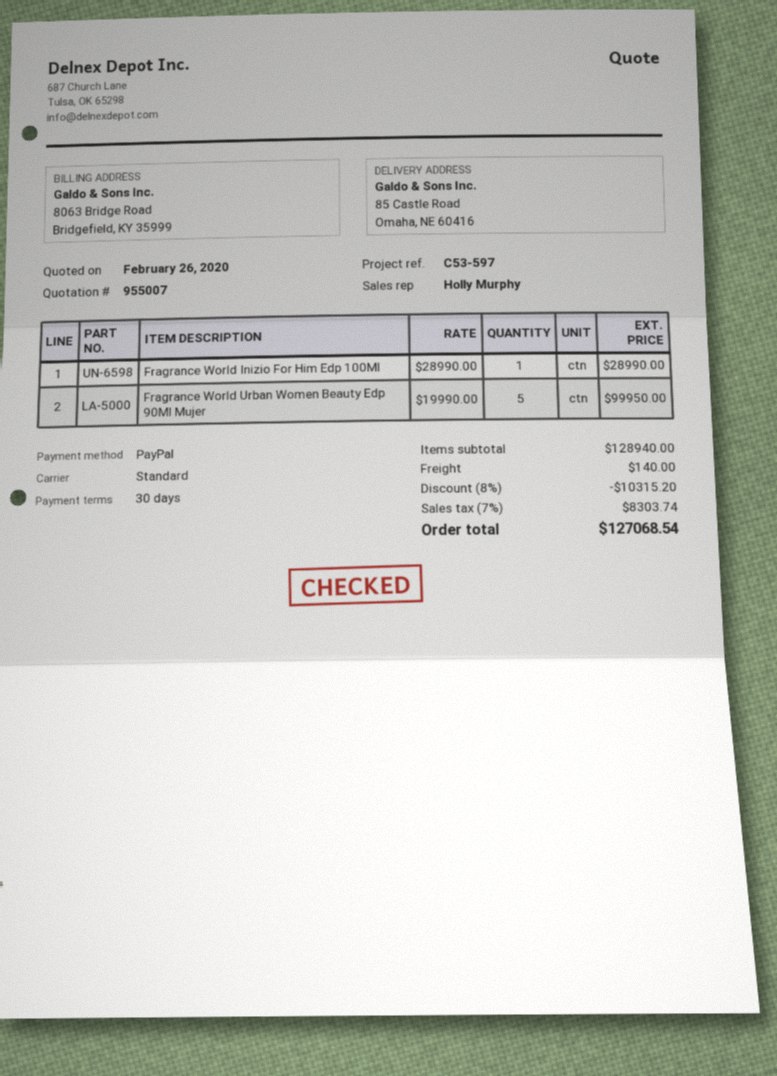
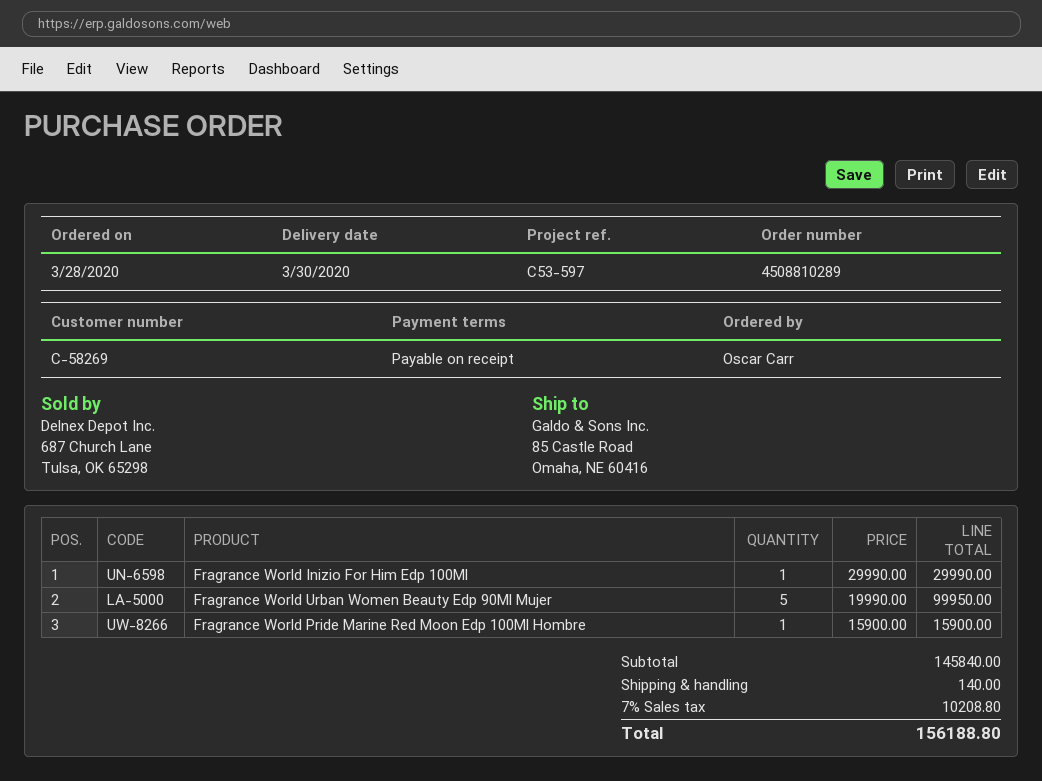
payment terms: 30 days -> on receipt
Fragrance World Inizio For Him Edp 100Ml: 1 x 28990.00 = 28990.00 -> 1 x 29990.00 = 29990.00
Fragrance World Pride Marine Red Moon Edp 100Ml Hombre: none -> 1 x 15900.00 = 15900.00
subtotal: 128940.00 -> 145840.00
discount: 8% = 10315.20 -> none
tax: 7% = 8303.74 -> 7% = 10208.80
total: 127068.54 -> 156188.80

